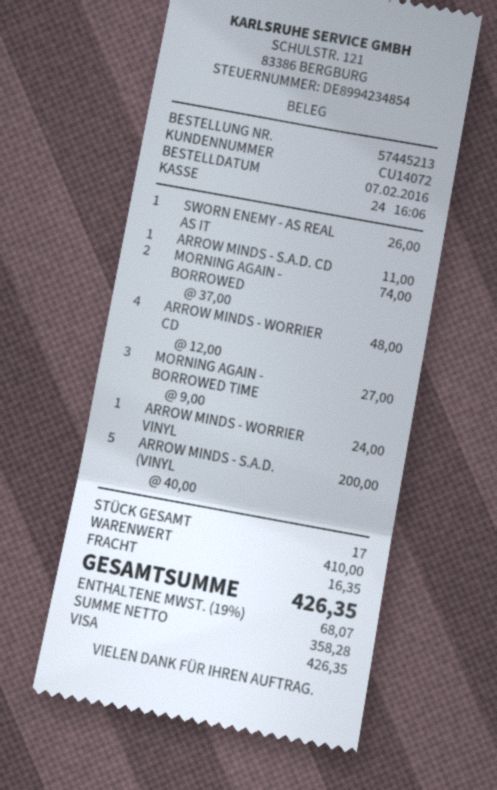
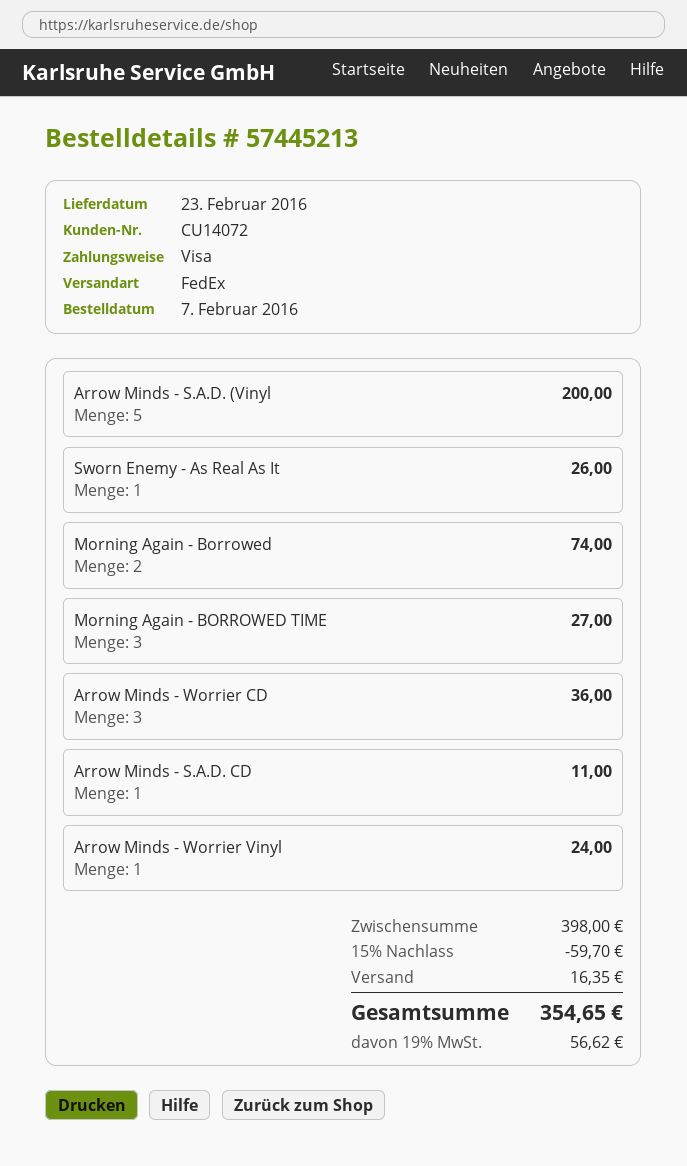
ARROW MINDS - WORRIER CD: 4 for 48.00 -> 3 for 36.00
subtotal: 410.00 -> 398.00
discount: none -> 15% = 59.70
tax: 19% = 68.07 -> 19% = 56.62
total: 426.35 -> 354.65

